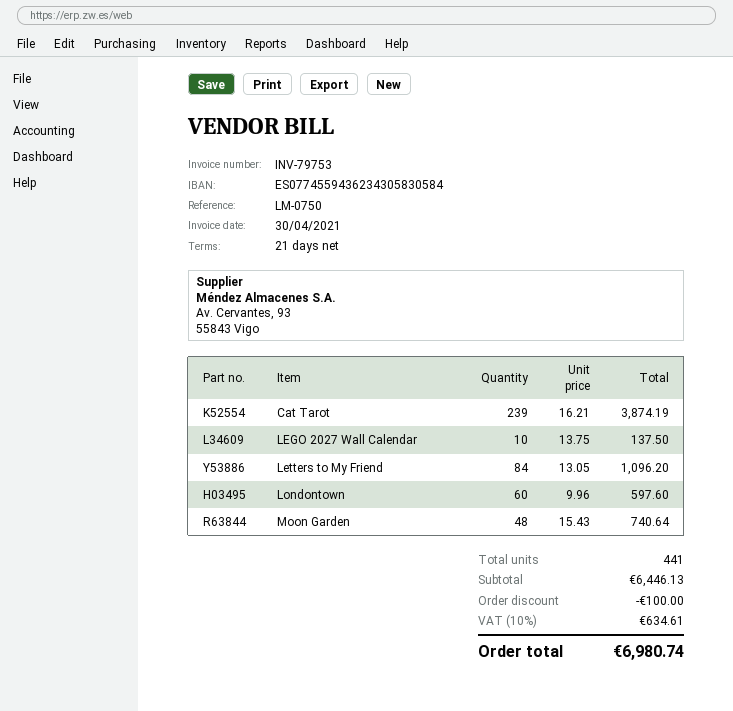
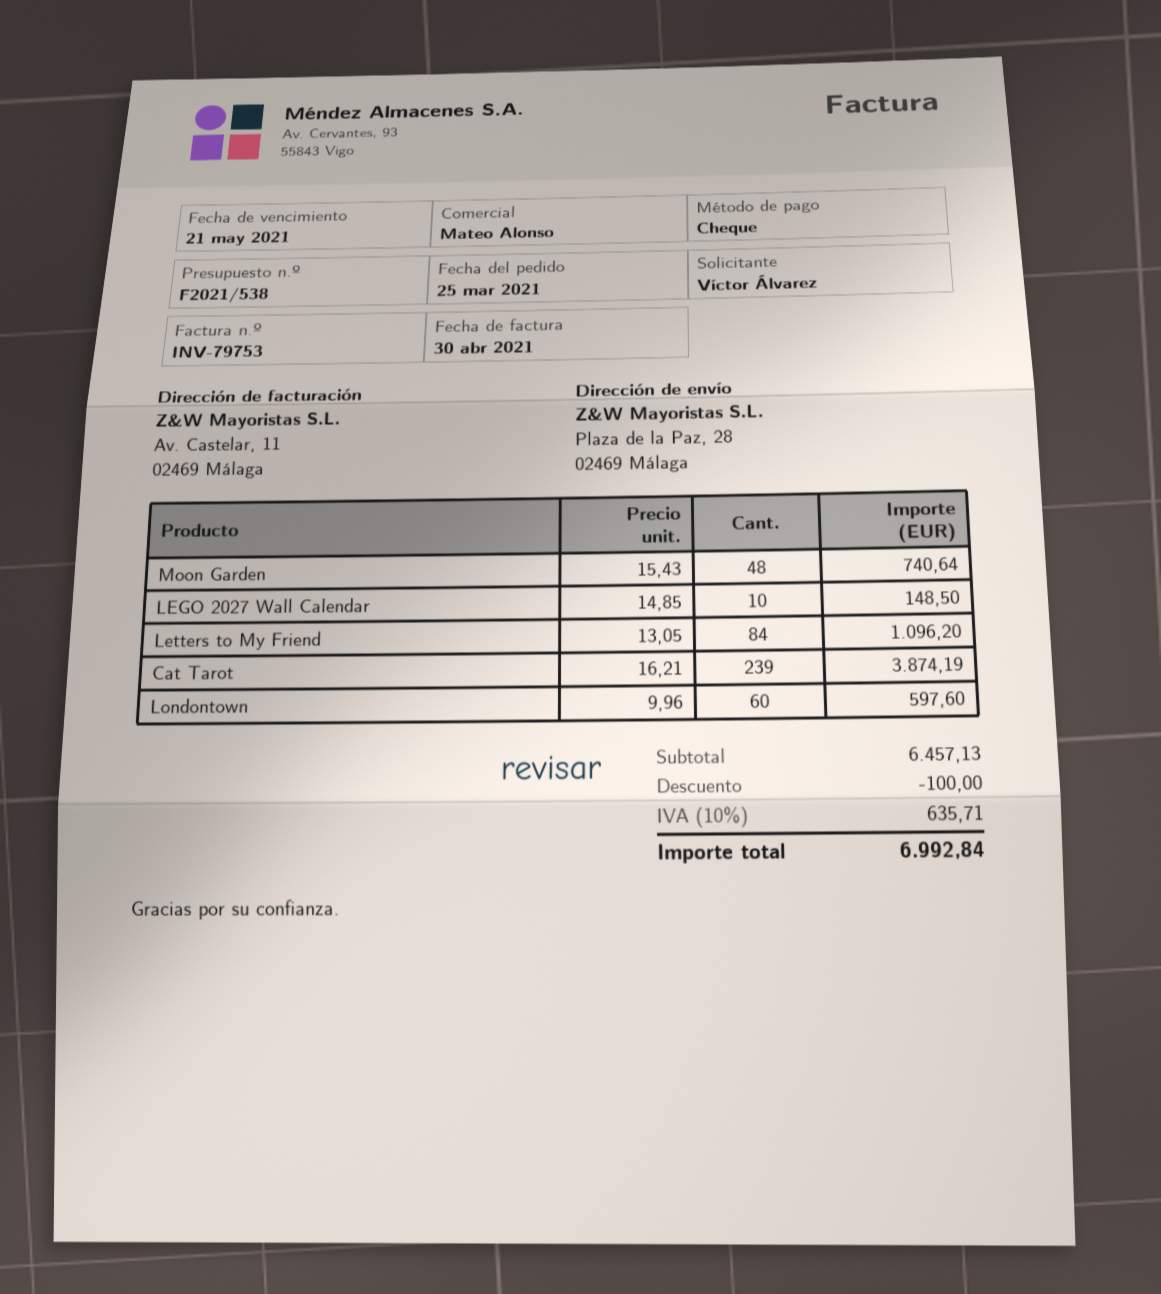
LEGO 2027 Wall Calendar: 10 x 13.75 = 137.50 -> 10 x 14.85 = 148.50
subtotal: 6446.13 -> 6457.13
tax: 10% = 634.61 -> 10% = 635.71
total: 6980.74 -> 6992.84

